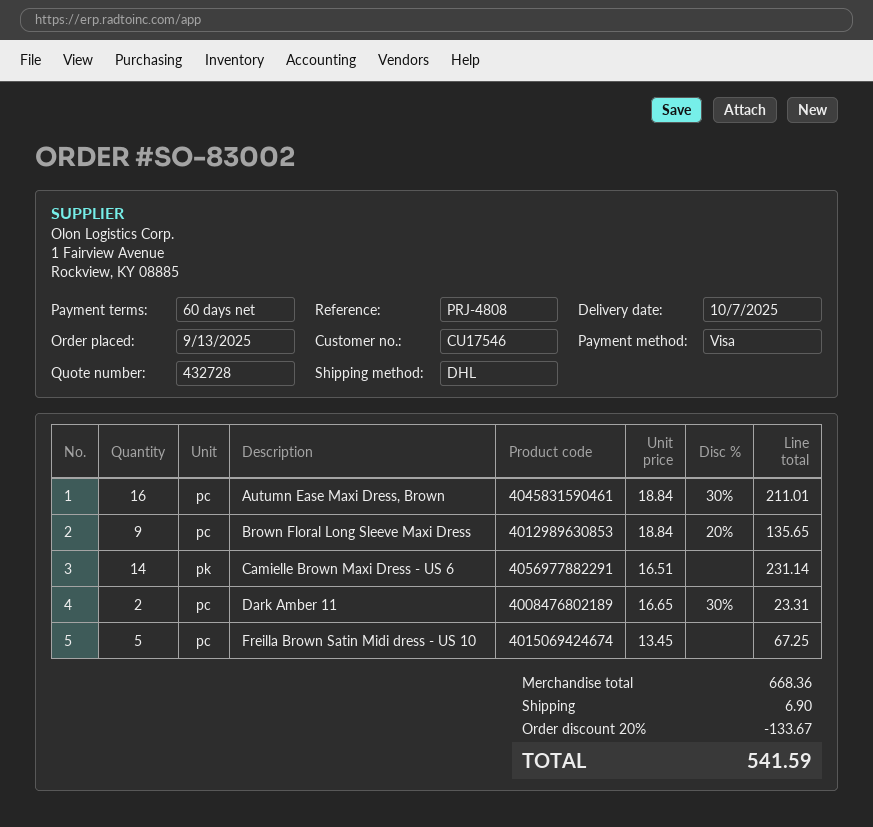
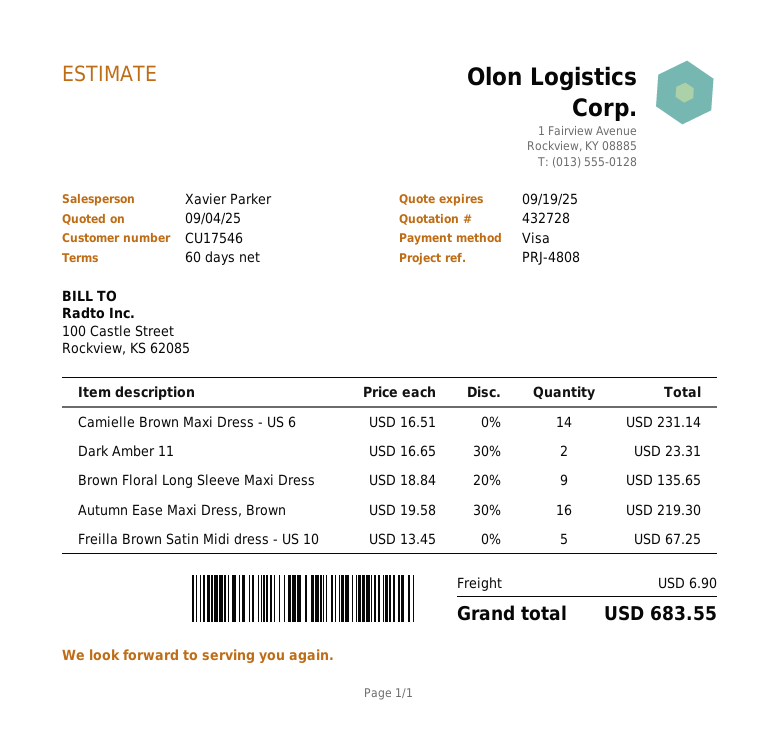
Autumn Ease Maxi Dress, Brown: 16 x 18.84 - 30% = 211.01 -> 16 x 19.58 - 30% = 219.30
discount: 20% = 133.67 -> none
total: 541.59 -> 683.55

